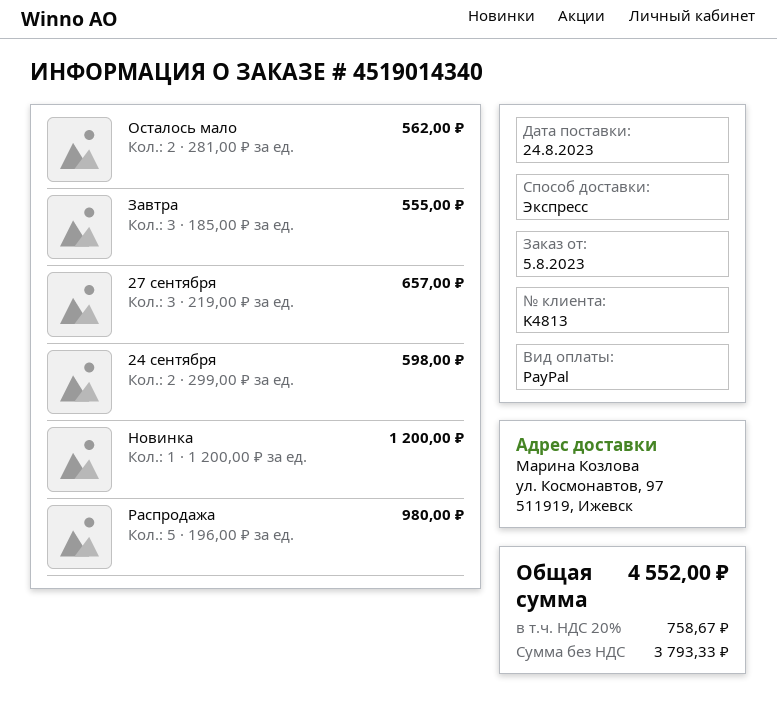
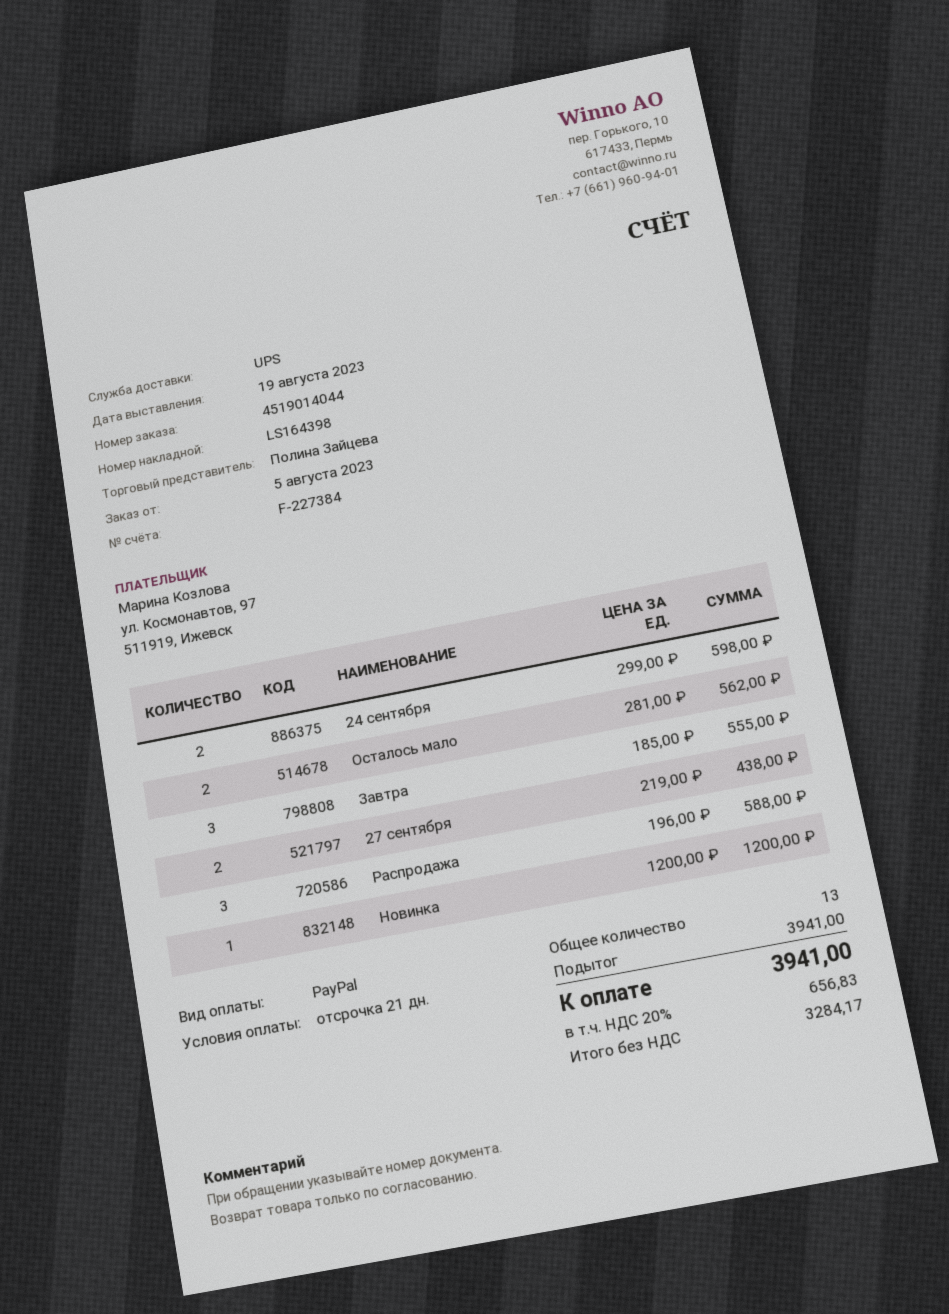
order number: 4519014340 -> 4519014044
shipping method: express -> UPS
27 сентября: 3 x 219.00 = 657.00 -> 2 x 219.00 = 438.00
Распродажа: 5 x 196.00 = 980.00 -> 3 x 196.00 = 588.00
net: 3793.33 -> 3284.17
tax: 20% = 758.67 -> 20% = 656.83
total: 4552.00 -> 3941.00

